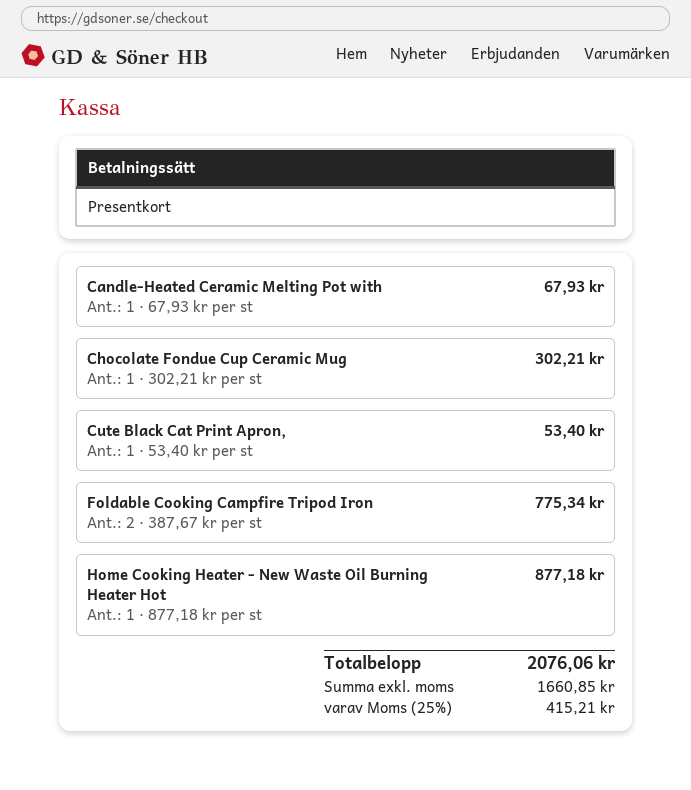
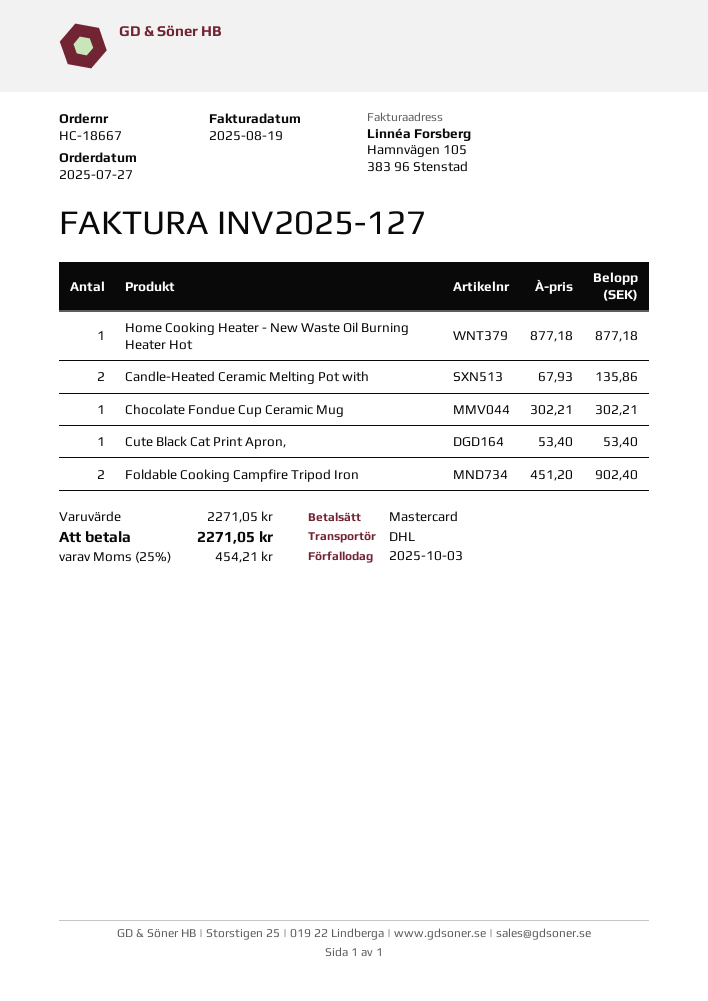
payment method: gift card -> Mastercard
Candle-Heated Ceramic Melting Pot with: 1 x 67.93 = 67.93 -> 2 x 67.93 = 135.86
Foldable Cooking Campfire Tripod Iron: 2 x 387.67 = 775.34 -> 2 x 451.20 = 902.40
tax: 25% = 415.21 -> 25% = 454.21
total: 2076.06 -> 2271.05

